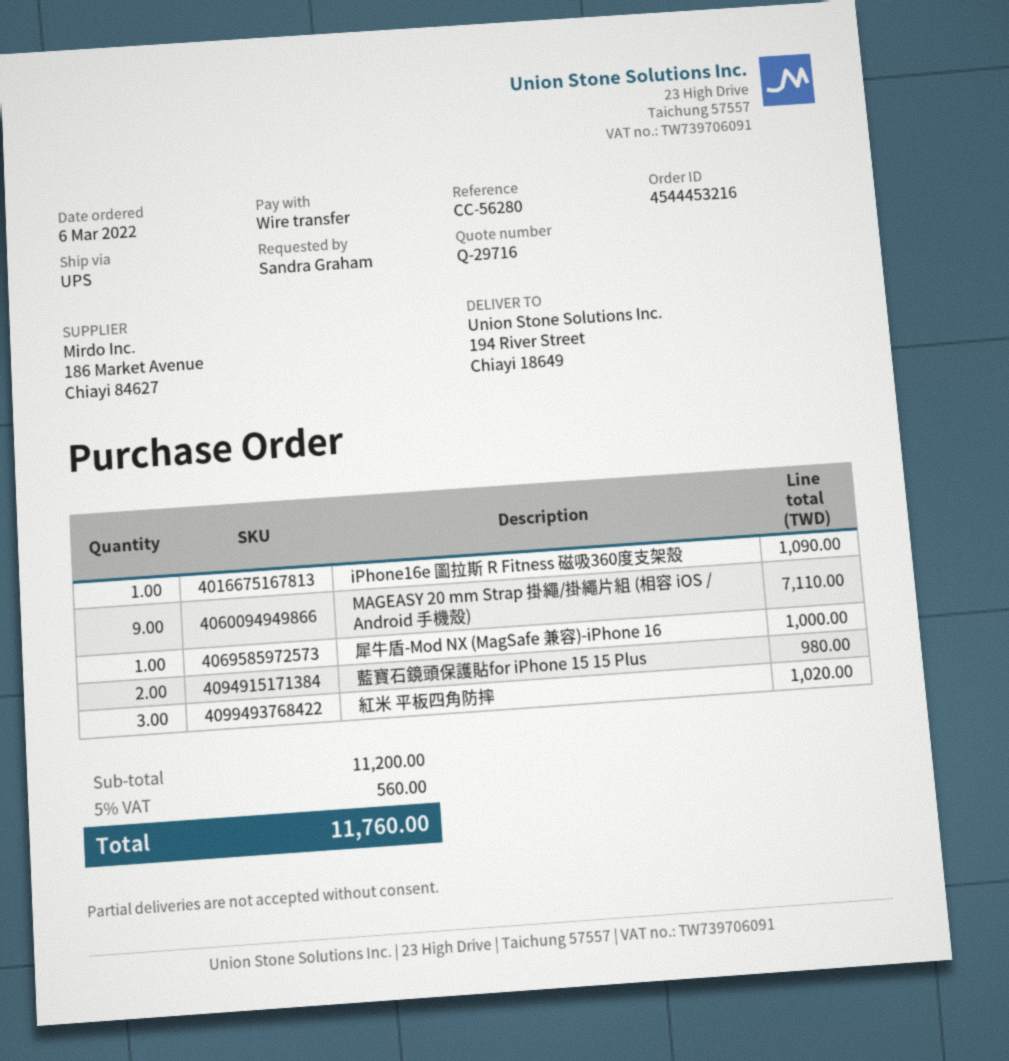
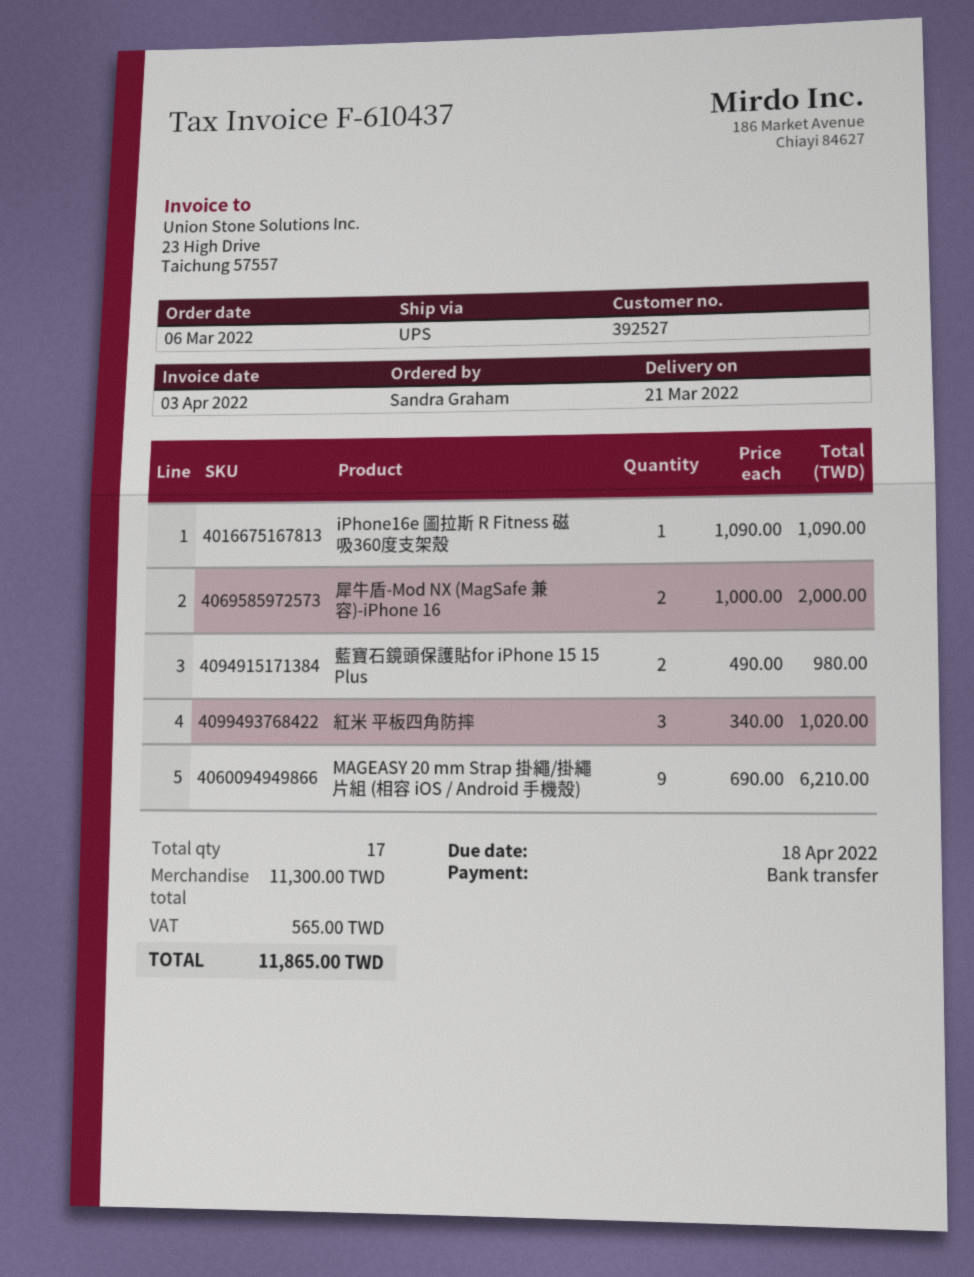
MAGEASY 20 mm Strap 掛繩/掛繩片組 (相容 iOS / Android 手機殼): 9 for 7110.00 -> 9 for 6210.00
犀牛盾-Mod NX (MagSafe 兼容)-iPhone 16: 1 for 1000.00 -> 2 for 2000.00
subtotal: 11200.00 -> 11300.00
tax: 560.00 -> 565.00
total: 11760.00 -> 11865.00

